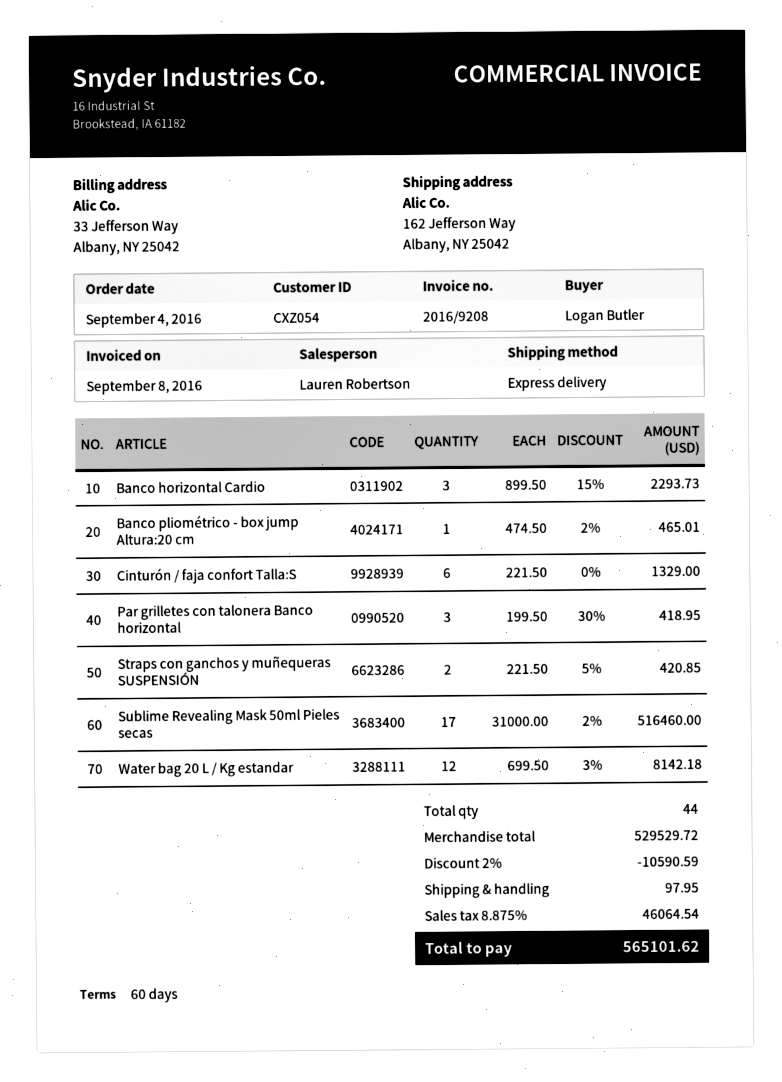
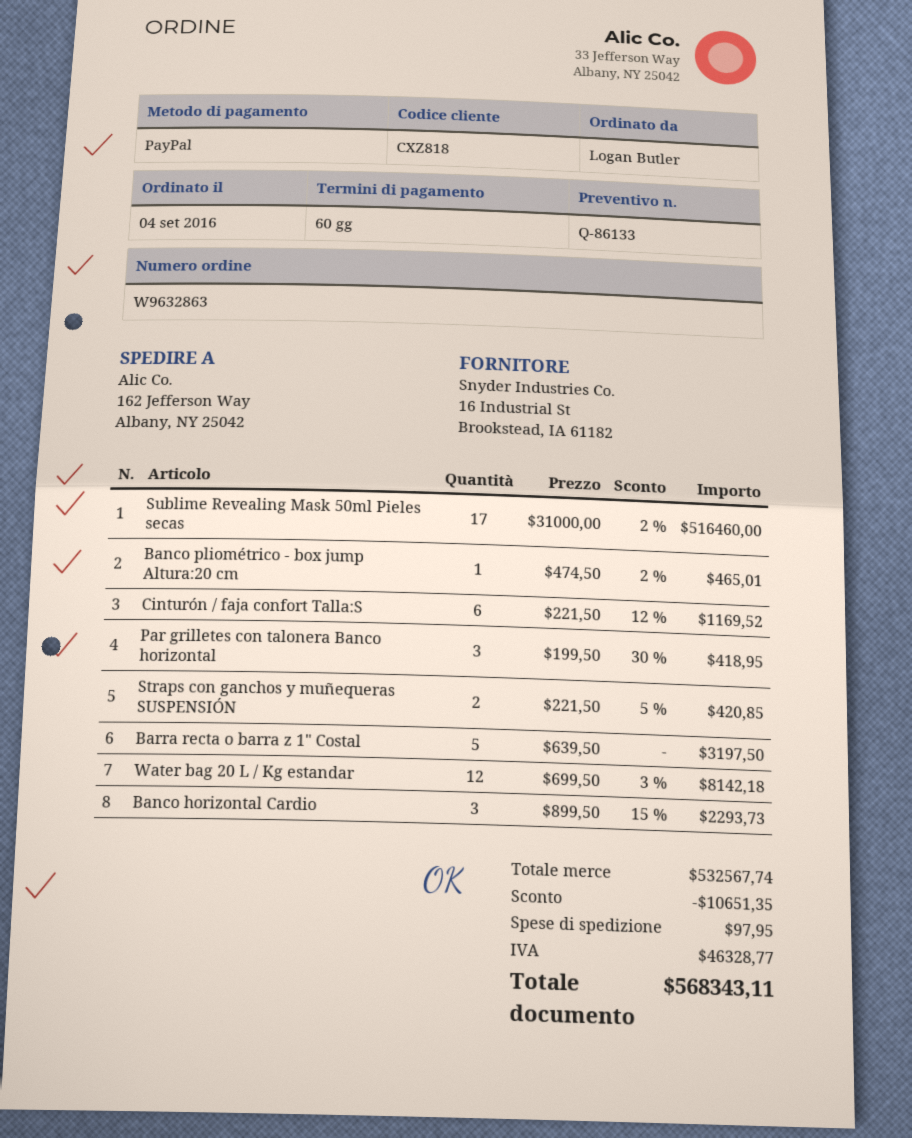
customer number: CXZ054 -> CXZ818
Cinturón / faja confort Talla:S: 6 x 221.50 = 1329.00 -> 6 x 221.50 - 12% = 1169.52
Barra recta o barra z 1" Costal: none -> 5 x 639.50 = 3197.50
subtotal: 529529.72 -> 532567.74
discount: 10590.59 -> 10651.35
tax: 46064.54 -> 46328.77
total: 565101.62 -> 568343.11

